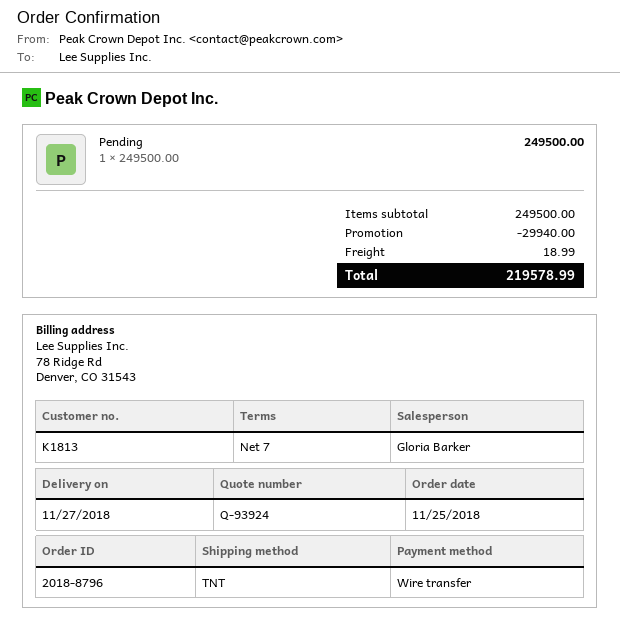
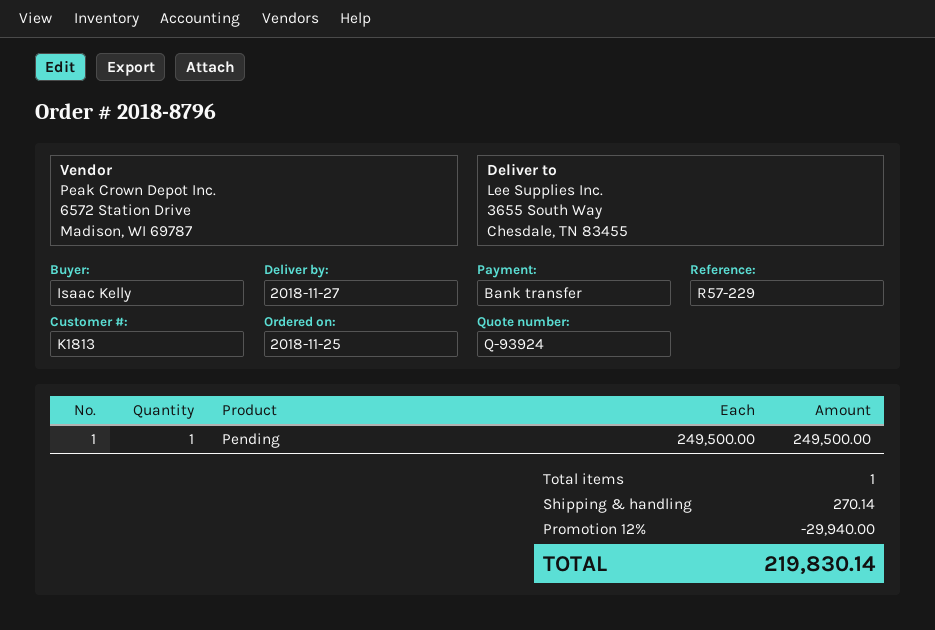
shipping: 18.99 -> 270.14
total: 219578.99 -> 219830.14

